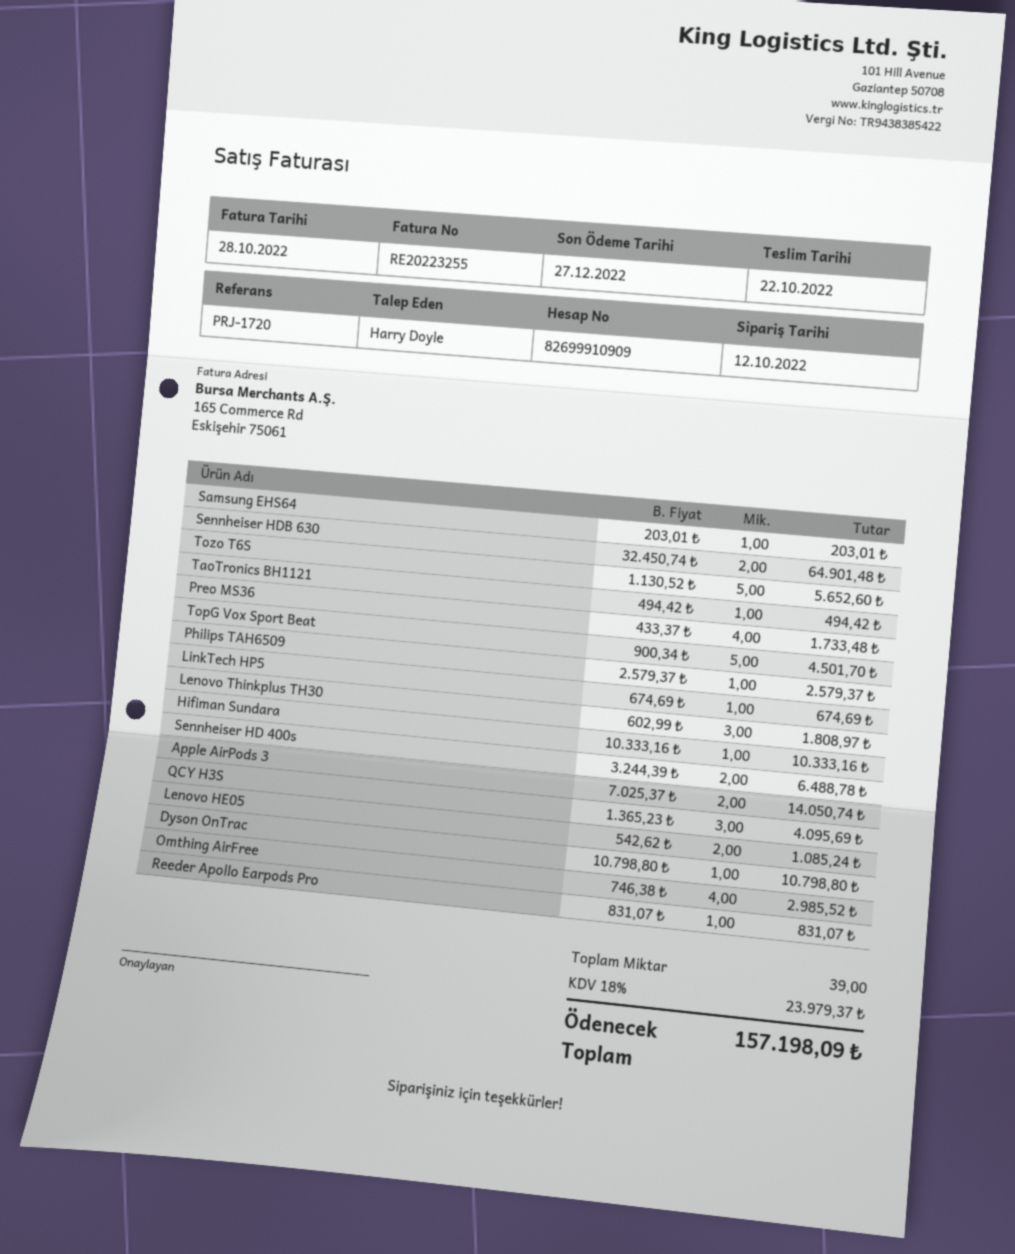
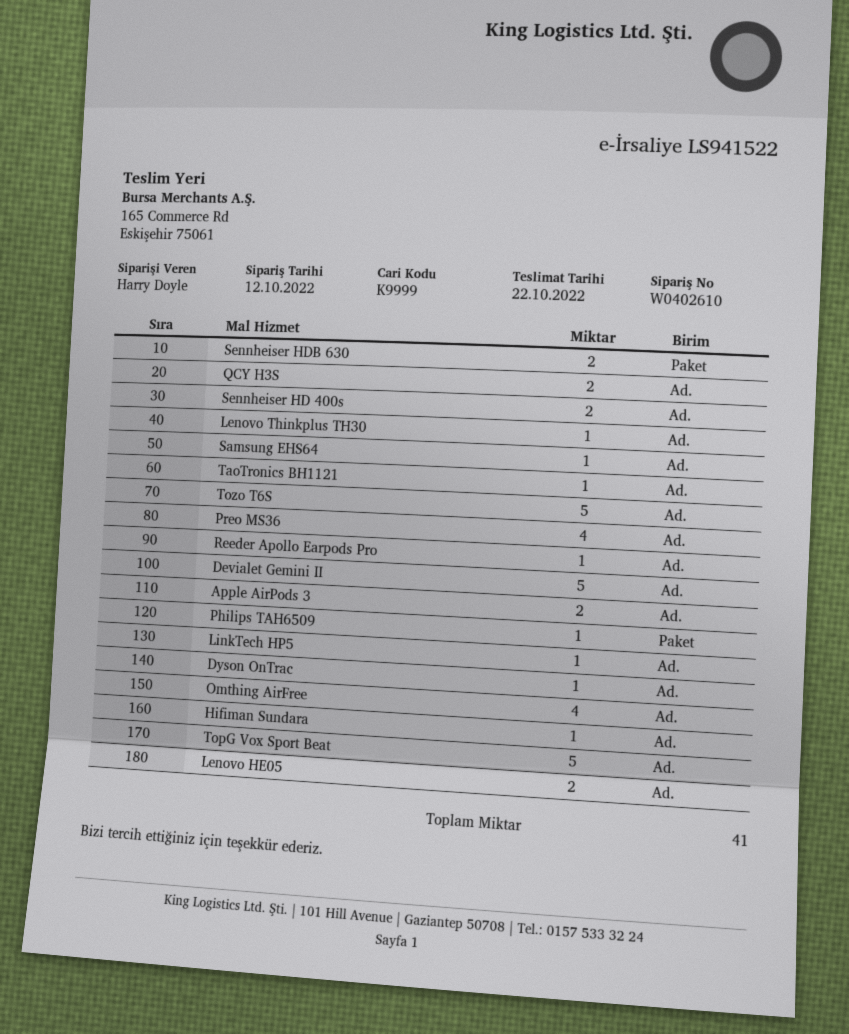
Lenovo Thinkplus TH30: 3 -> 1
QCY H3S: 3 -> 2
Devialet Gemini II: none -> 5
total quantity: 39 -> 41

